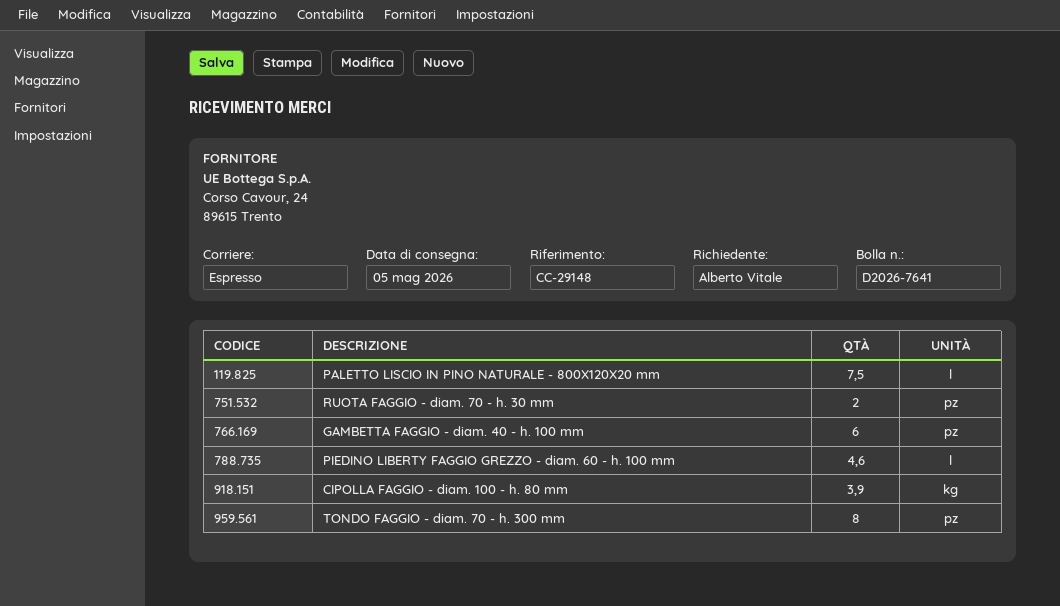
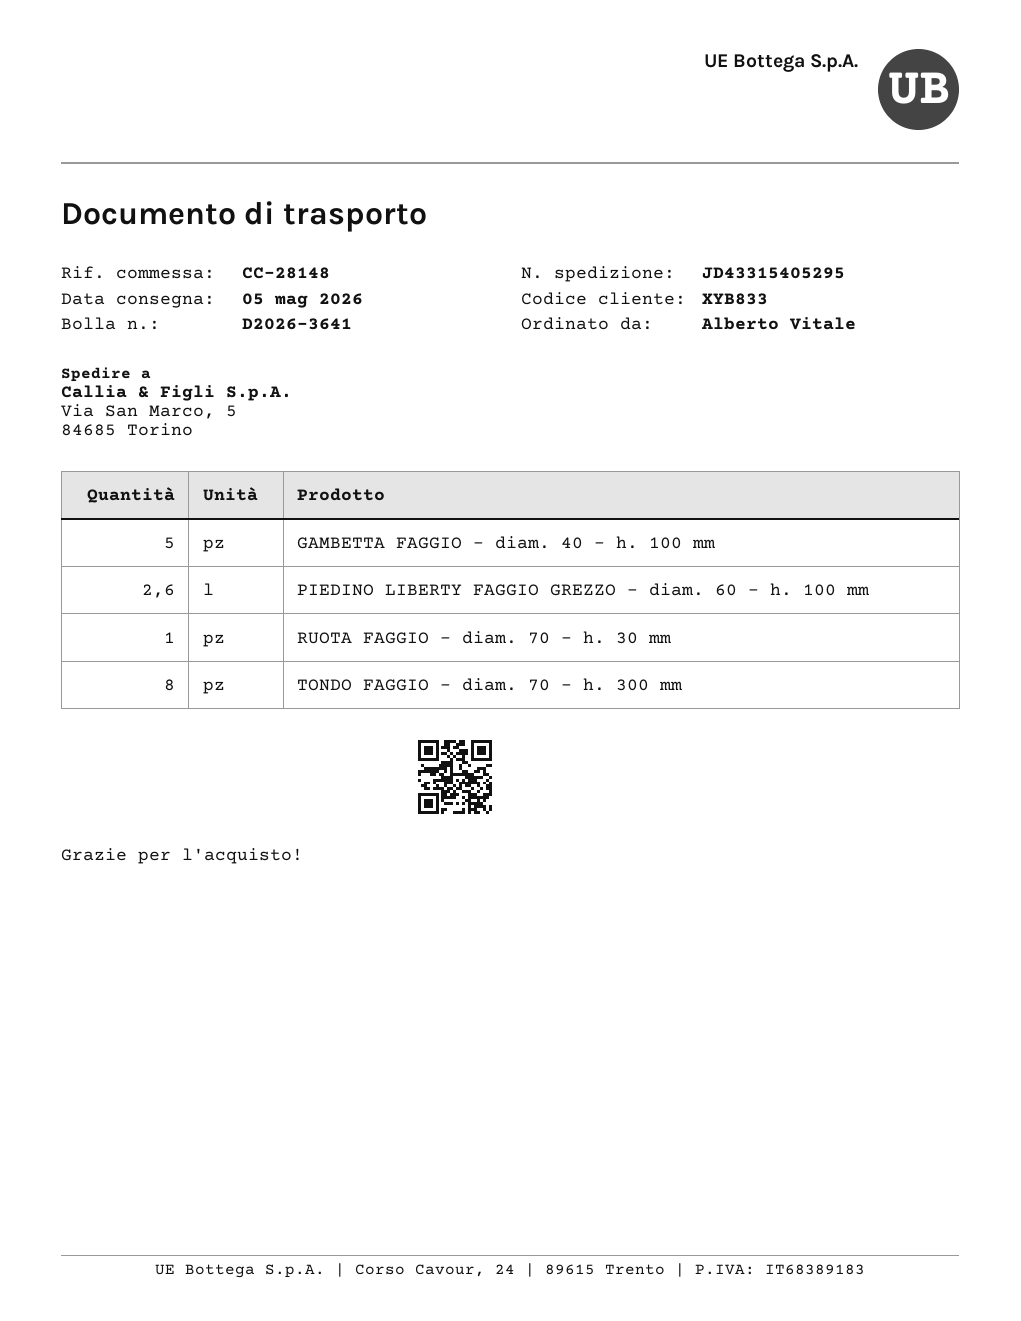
delivery note number: D2026-7641 -> D2026-3641
reference: CC-29148 -> CC-28148
PALETTO LISCIO IN PINO NATURALE - 800X120X20 mm: 7.5 -> none
RUOTA FAGGIO - diam. 70 - h. 30 mm: 2 -> 1
GAMBETTA FAGGIO - diam. 40 - h. 100 mm: 6 -> 5
PIEDINO LIBERTY FAGGIO GREZZO - diam. 60 - h. 100 mm: 4.6 -> 2.6
CIPOLLA FAGGIO - diam. 100 - h. 80 mm: 3.9 -> none

